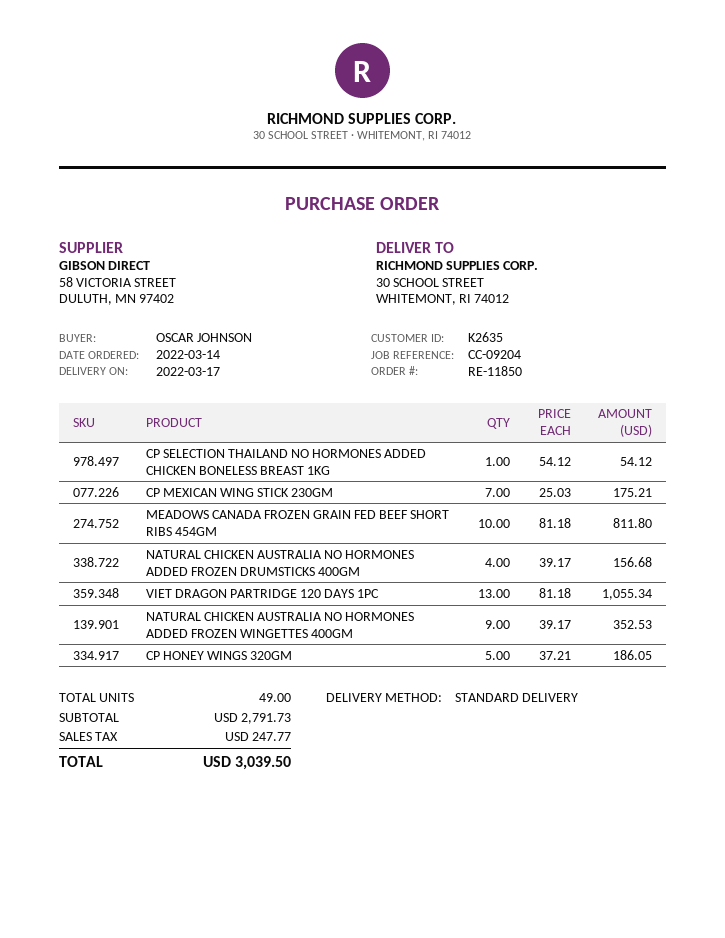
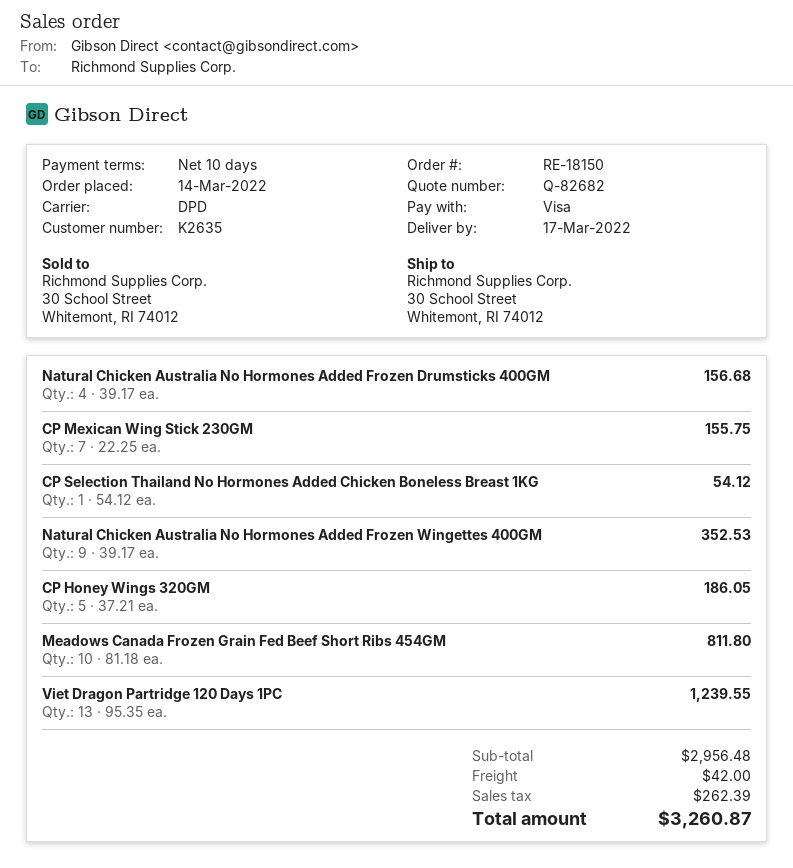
order number: RE-11850 -> RE-18150
shipping method: standard -> DPD
CP MEXICAN WING STICK 230GM: 7 x 25.03 = 175.21 -> 7 x 22.25 = 155.75
VIET DRAGON PARTRIDGE 120 DAYS 1PC: 13 x 81.18 = 1055.34 -> 13 x 95.35 = 1239.55
subtotal: 2791.73 -> 2956.48
shipping: none -> 42.00
tax: 247.77 -> 262.39
total: 3039.50 -> 3260.87

